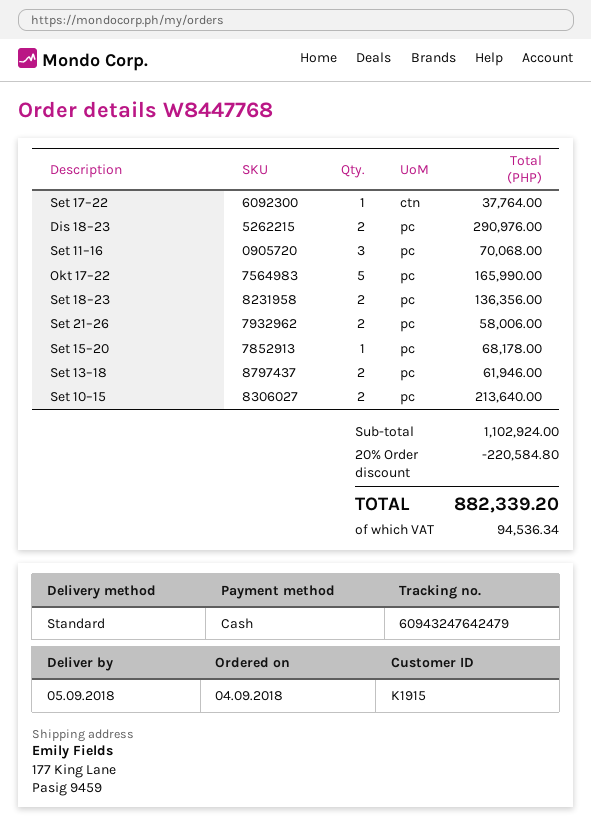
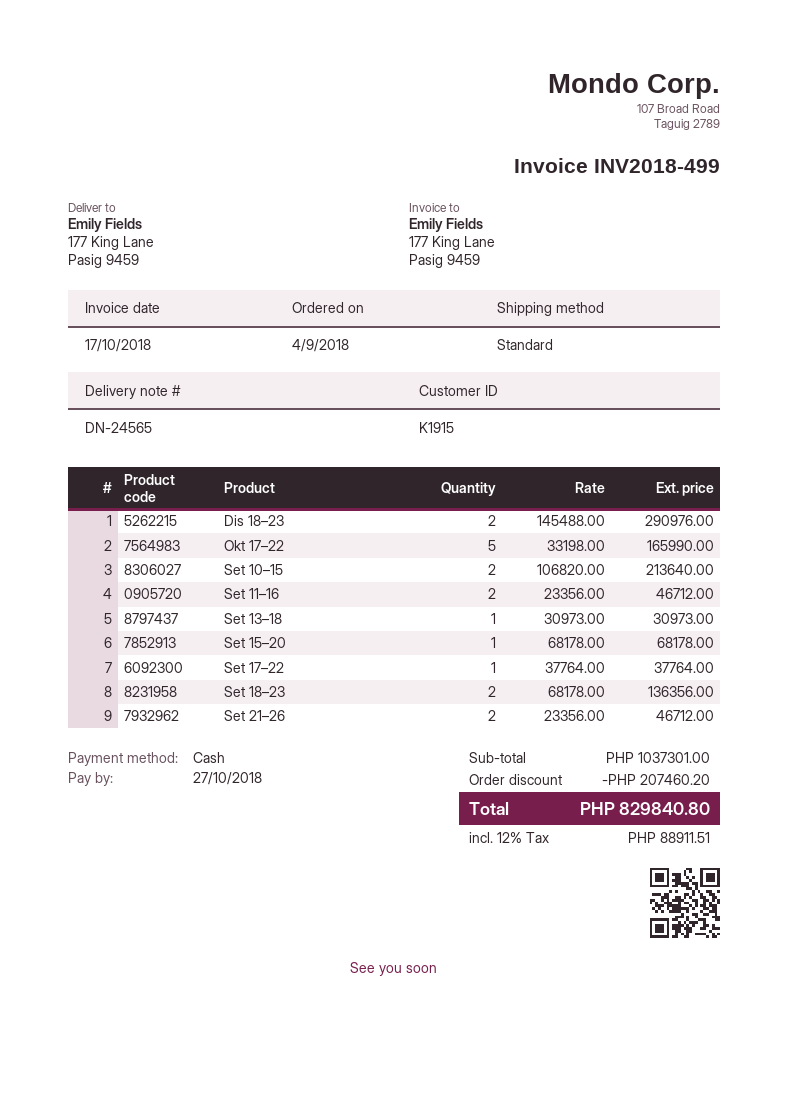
Set 11–16: 3 for 70068.00 -> 2 for 46712.00
Set 21–26: 2 for 58006.00 -> 2 for 46712.00
Set 13–18: 2 for 61946.00 -> 1 for 30973.00
subtotal: 1102924.00 -> 1037301.00
discount: 220584.80 -> 207460.20
tax: 94536.34 -> 88911.51
total: 882339.20 -> 829840.80

